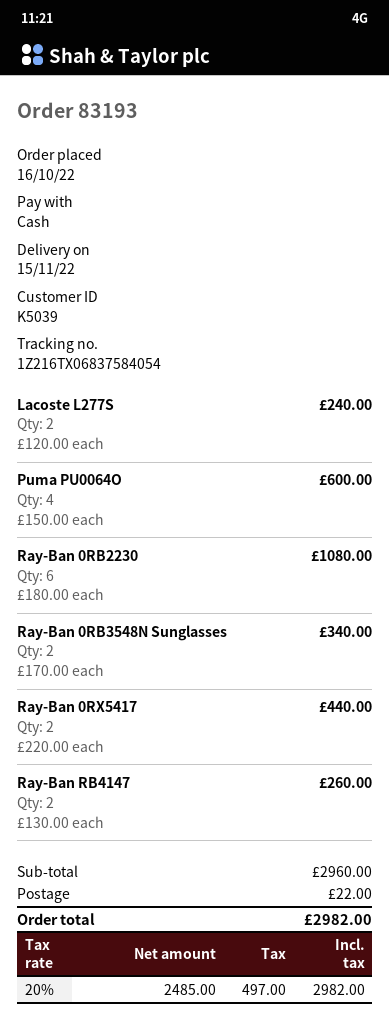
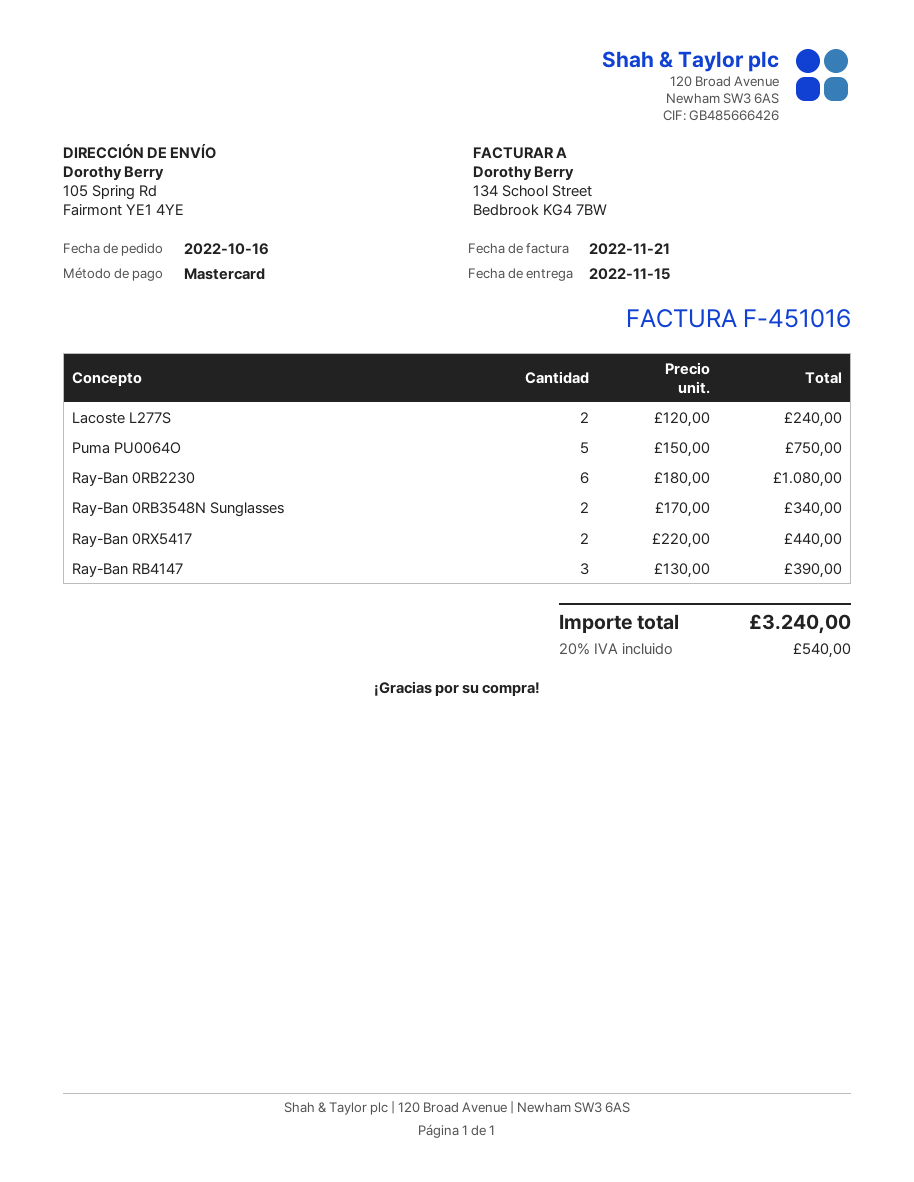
payment method: cash -> Mastercard
Puma PU0064O: 4 x 150.00 = 600.00 -> 5 x 150.00 = 750.00
Ray-Ban RB4147: 2 x 130.00 = 260.00 -> 3 x 130.00 = 390.00
shipping: 22.00 -> none
tax: 20% = 497.00 -> 20% = 540.00
total: 2982.00 -> 3240.00

